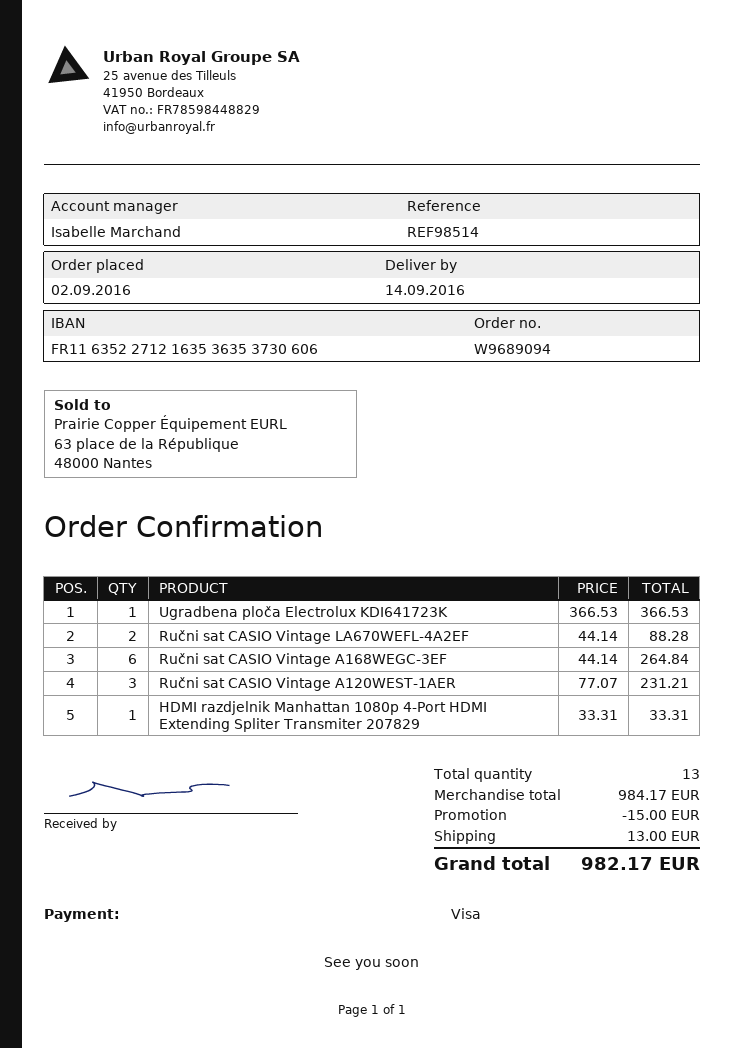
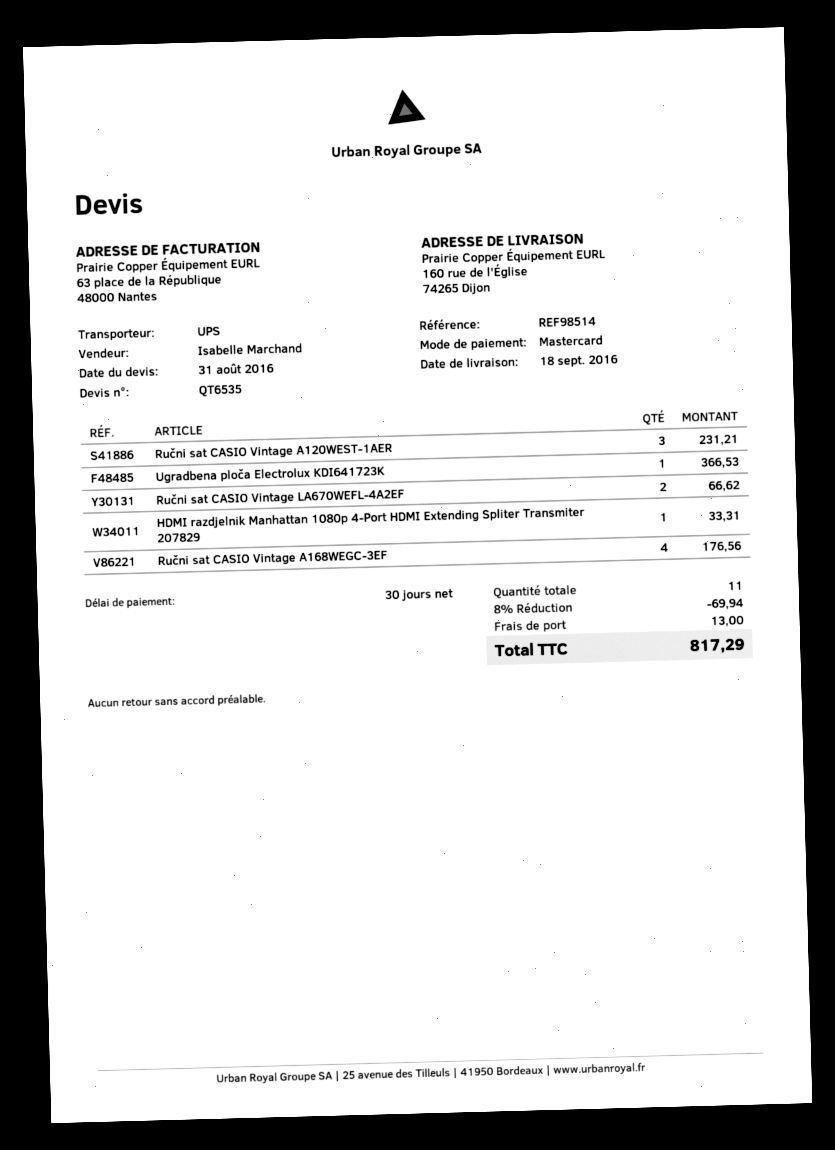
delivery date: 2016-09-14 -> 2016-09-18
payment method: Visa -> Mastercard
Ručni sat CASIO Vintage LA670WEFL-4A2EF: 2 for 88.28 -> 2 for 66.62
Ručni sat CASIO Vintage A168WEGC-3EF: 6 for 264.84 -> 4 for 176.56
total quantity: 13 -> 11
discount: 15.00 -> 69.94
total: 982.17 -> 817.29

